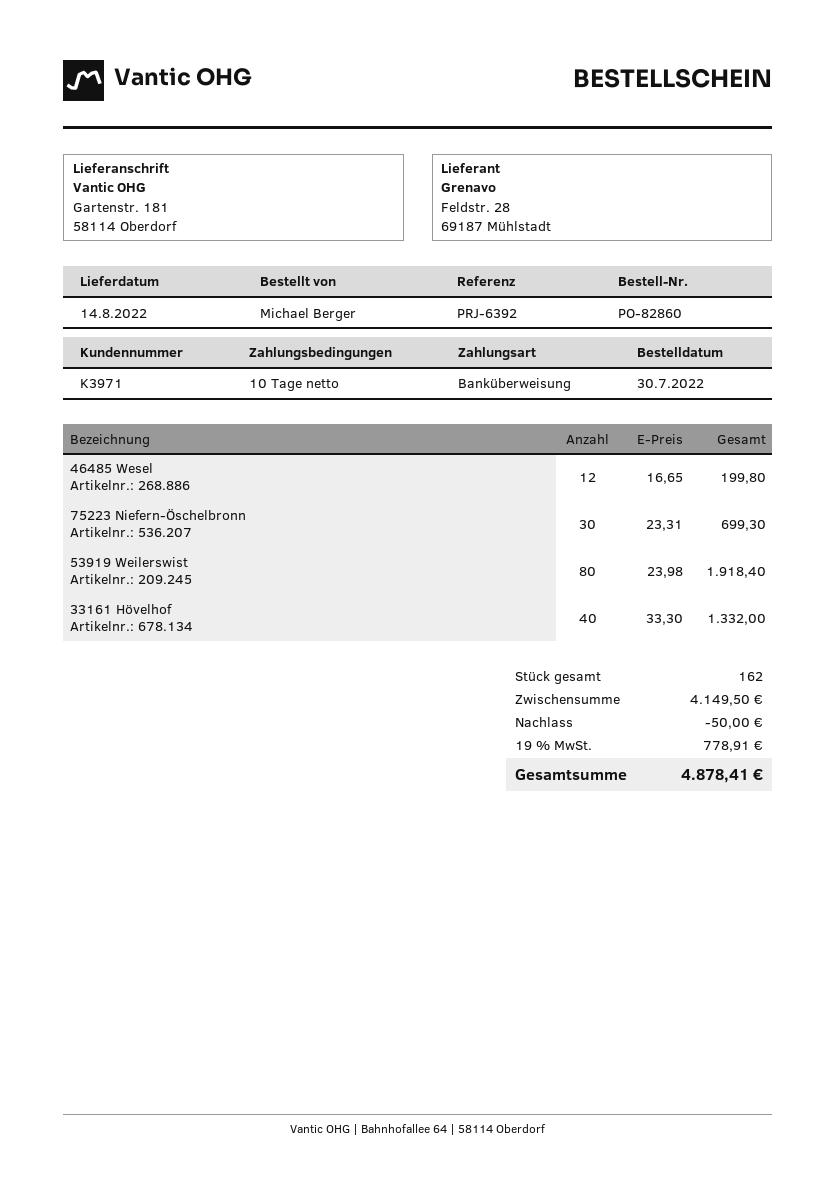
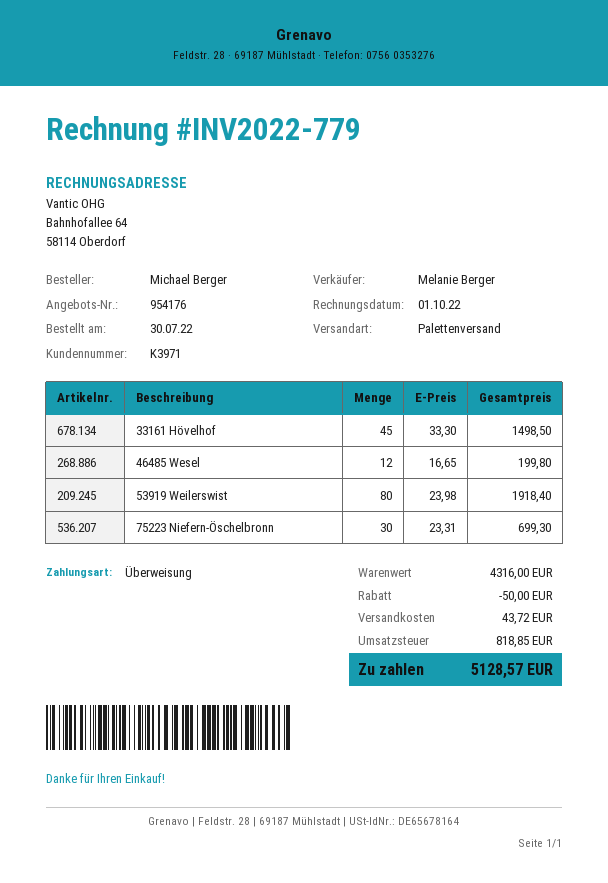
33161 Hövelhof: 40 x 33.30 = 1332.00 -> 45 x 33.30 = 1498.50
subtotal: 4149.50 -> 4316.00
shipping: none -> 43.72
tax: 778.91 -> 818.85
total: 4878.41 -> 5128.57

